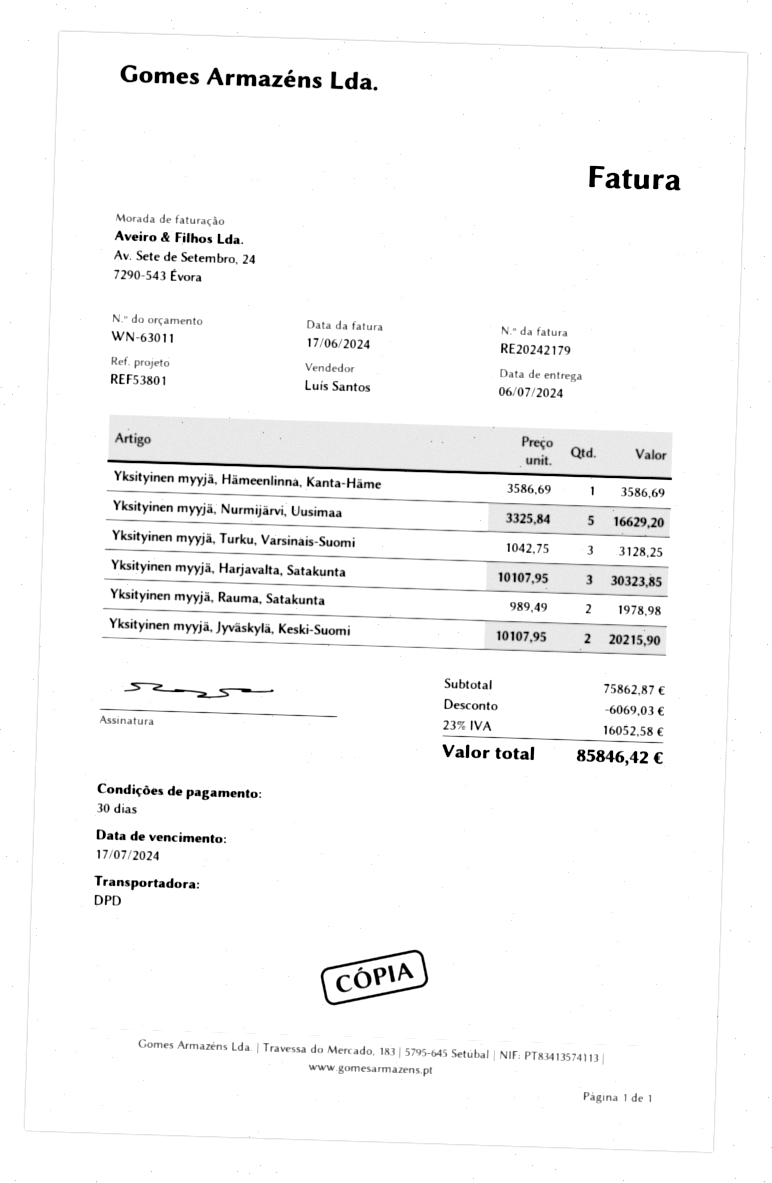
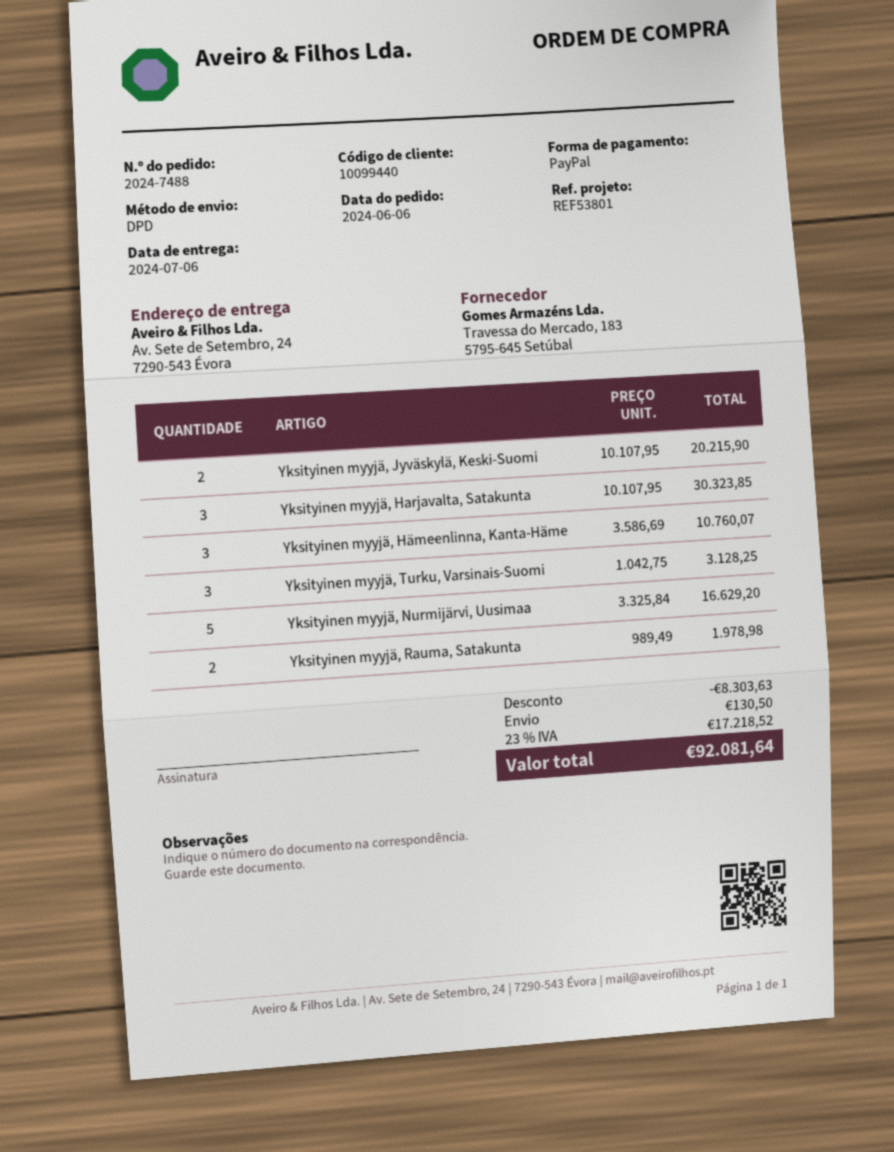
Yksityinen myyjä, Hämeenlinna, Kanta-Häme: 1 x 3586.69 = 3586.69 -> 3 x 3586.69 = 10760.07
discount: 6069.03 -> 8303.63
shipping: none -> 130.50
tax: 23% = 16052.58 -> 23% = 17218.52
total: 85846.42 -> 92081.64

